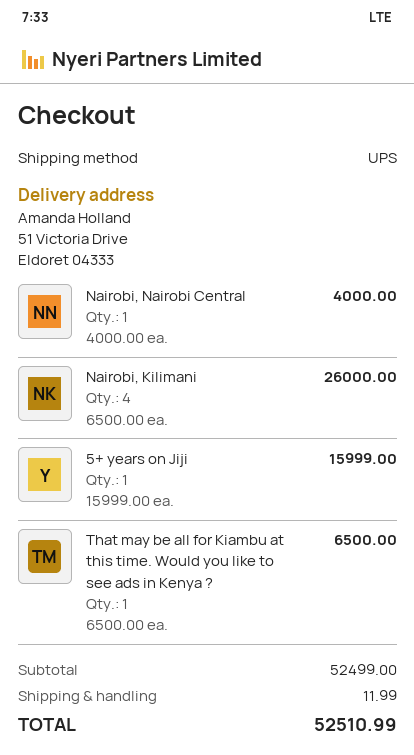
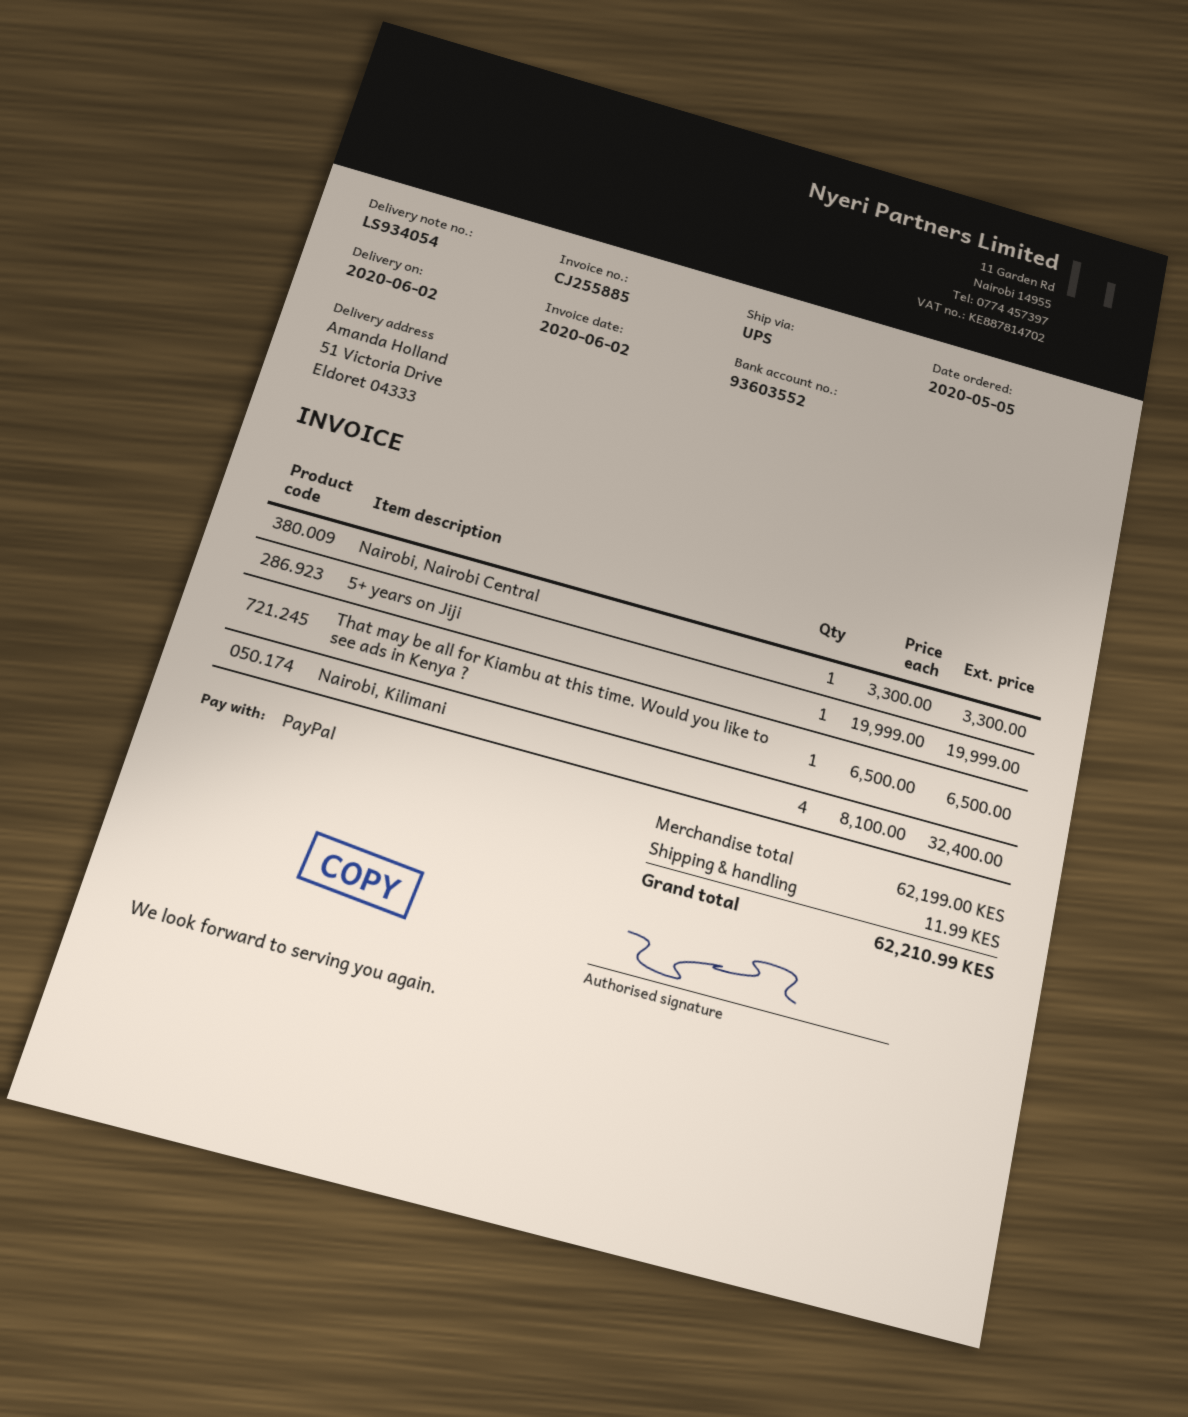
Nairobi, Nairobi Central: 1 x 4000.00 = 4000.00 -> 1 x 3300.00 = 3300.00
Nairobi, Kilimani: 4 x 6500.00 = 26000.00 -> 4 x 8100.00 = 32400.00
5+ years on Jiji: 1 x 15999.00 = 15999.00 -> 1 x 19999.00 = 19999.00
subtotal: 52499.00 -> 62199.00
total: 52510.99 -> 62210.99

